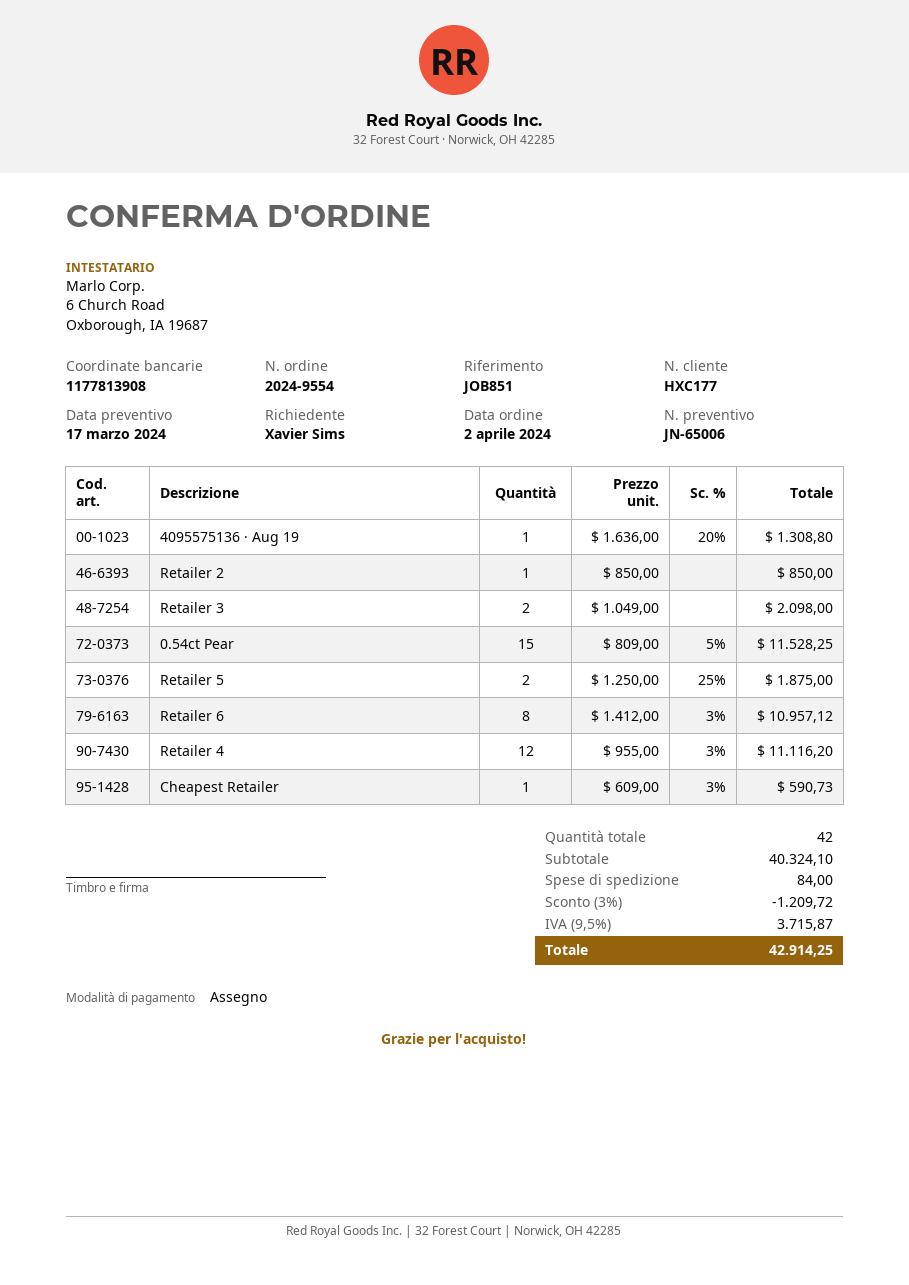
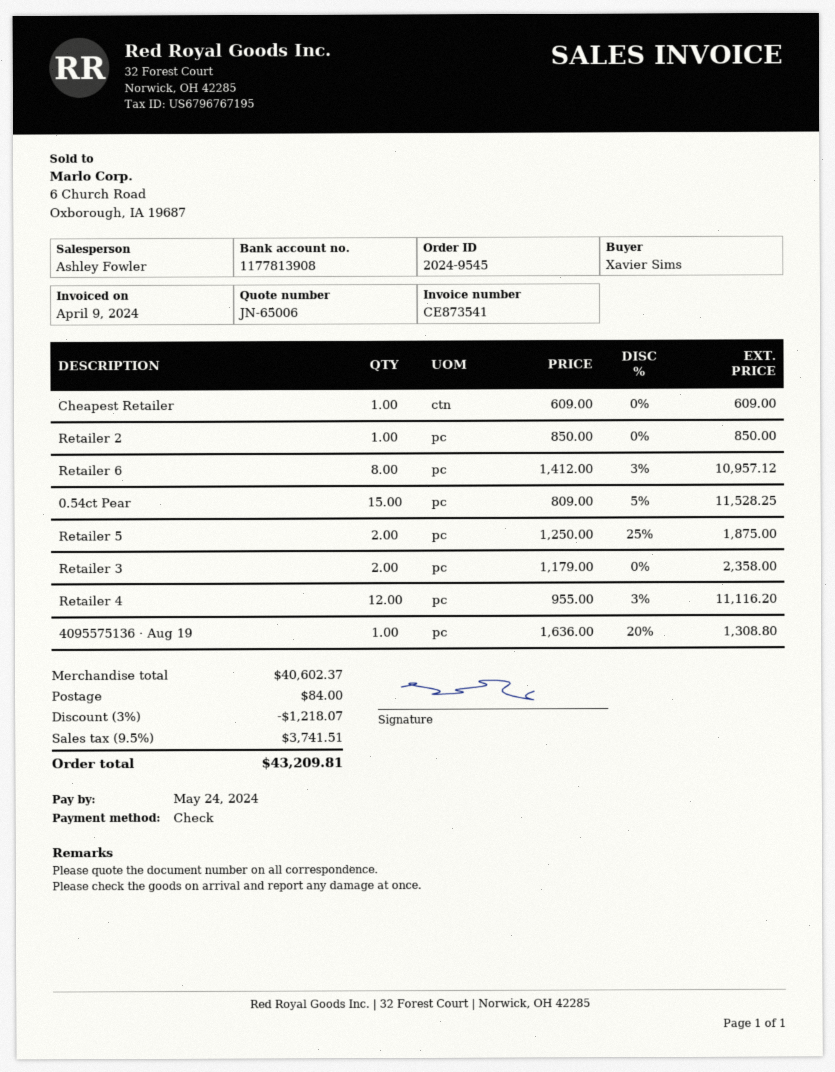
order number: 2024-9554 -> 2024-9545
Retailer 3: 2 x 1049.00 = 2098.00 -> 2 x 1179.00 = 2358.00
Cheapest Retailer: 1 x 609.00 - 3% = 590.73 -> 1 x 609.00 = 609.00
subtotal: 40324.10 -> 40602.37
discount: 3% = 1209.72 -> 3% = 1218.07
tax: 9.5% = 3715.87 -> 9.5% = 3741.51
total: 42914.25 -> 43209.81

